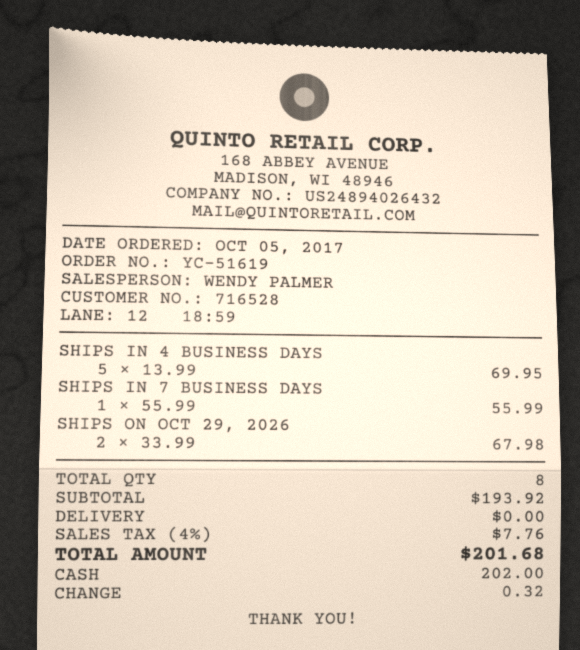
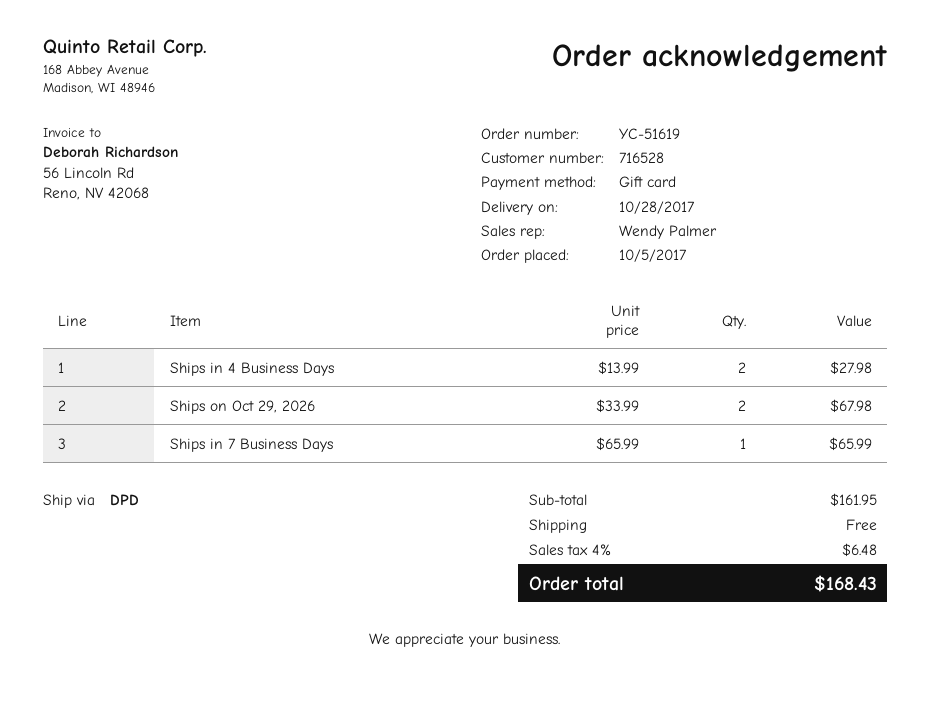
payment method: cash -> gift card
SHIPS IN 4 BUSINESS DAYS: 5 x 13.99 = 69.95 -> 2 x 13.99 = 27.98
SHIPS IN 7 BUSINESS DAYS: 1 x 55.99 = 55.99 -> 1 x 65.99 = 65.99
subtotal: 193.92 -> 161.95
tax: 4% = 7.76 -> 4% = 6.48
total: 201.68 -> 168.43

